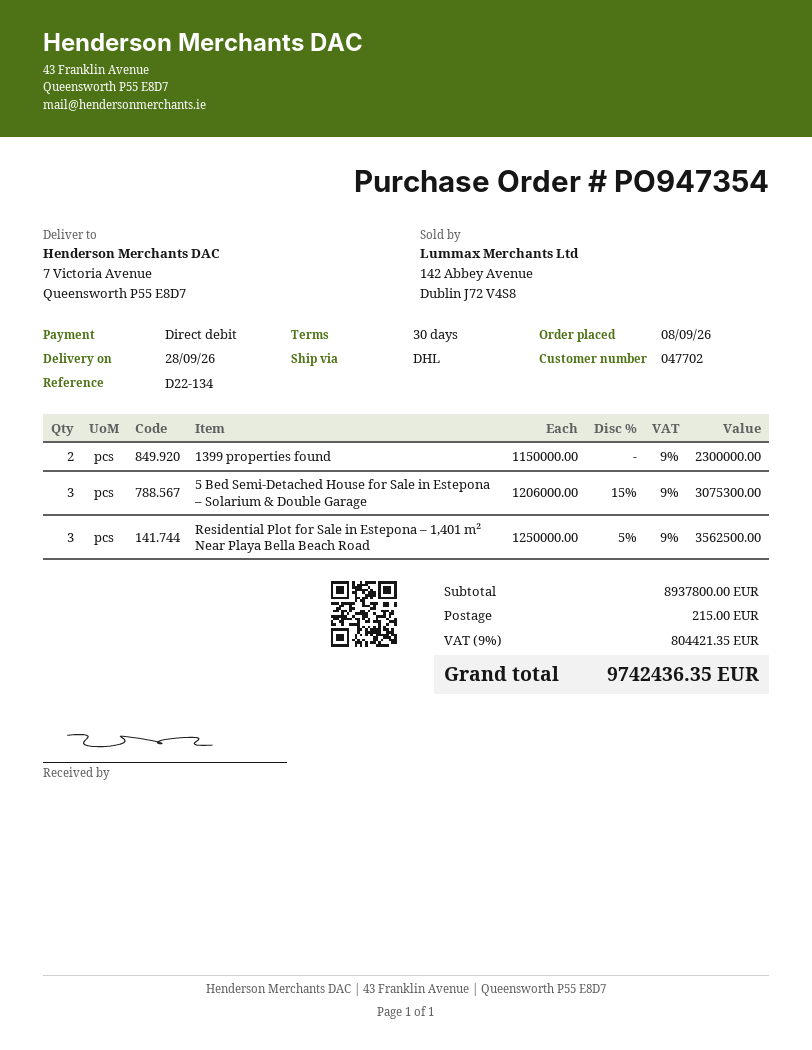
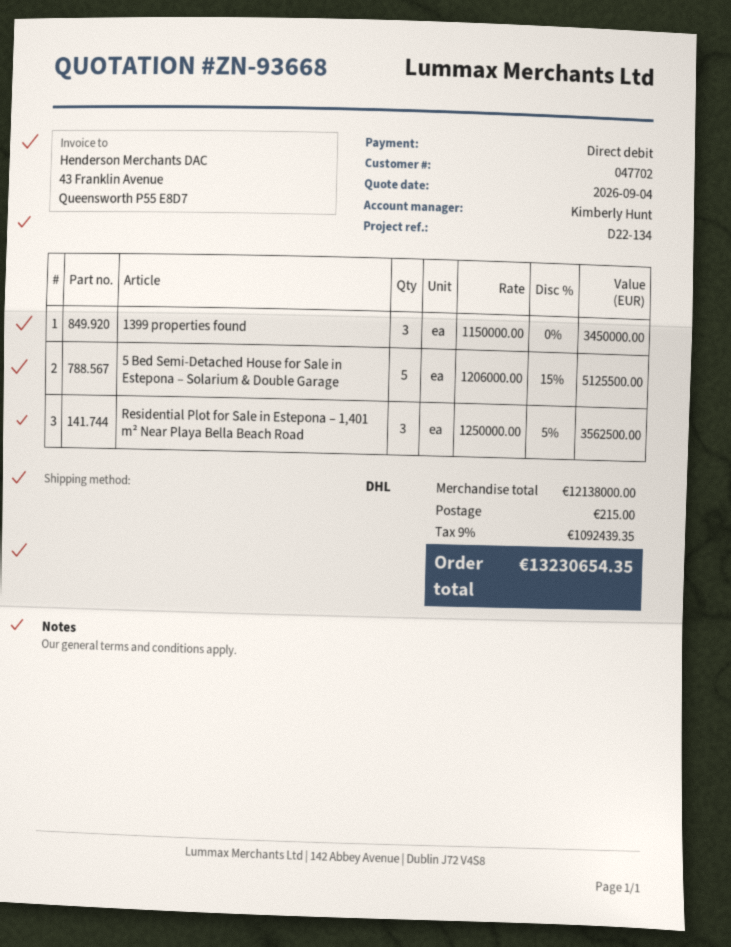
1399 properties found: 2 x 1150000.00 = 2300000.00 -> 3 x 1150000.00 = 3450000.00
5 Bed Semi-Detached House for Sale in Estepona – Solarium & Double Garage: 3 x 1206000.00 - 15% = 3075300.00 -> 5 x 1206000.00 - 15% = 5125500.00
subtotal: 8937800.00 -> 12138000.00
tax: 9% = 804421.35 -> 9% = 1092439.35
total: 9742436.35 -> 13230654.35

